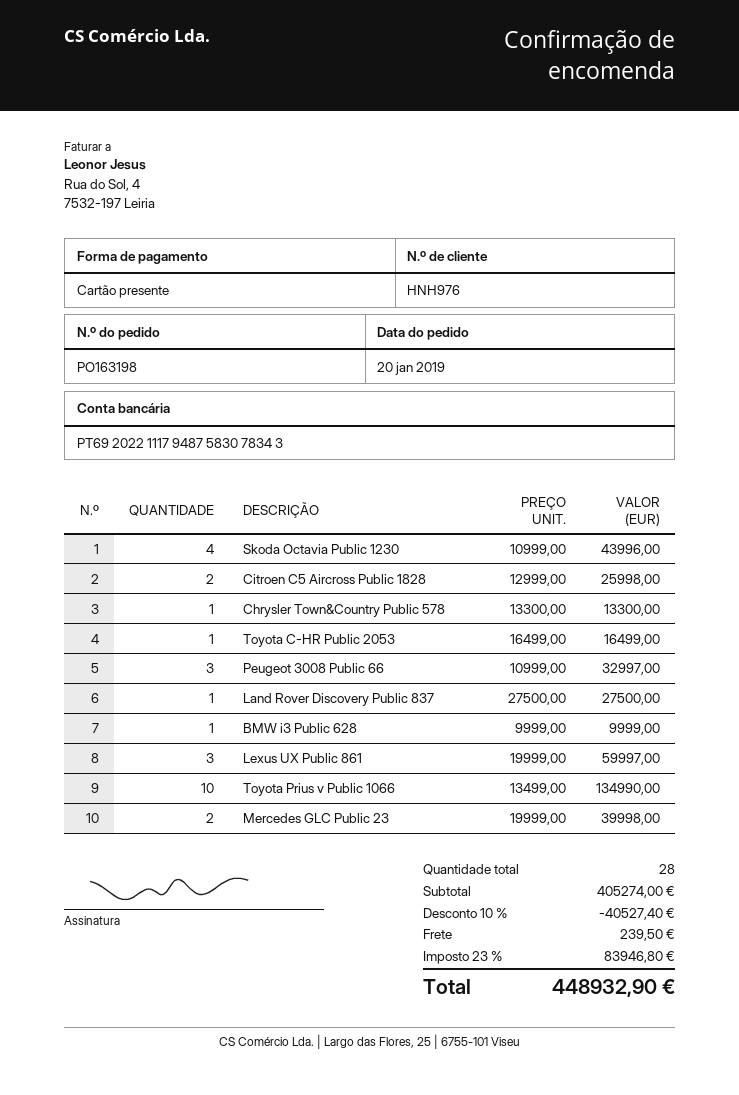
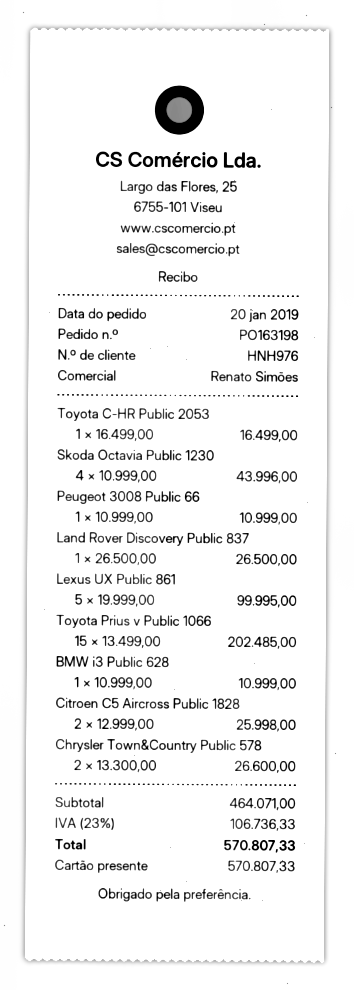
Chrysler Town&Country Public 578: 1 x 13300.00 = 13300.00 -> 2 x 13300.00 = 26600.00
Peugeot 3008 Public 66: 3 x 10999.00 = 32997.00 -> 1 x 10999.00 = 10999.00
Land Rover Discovery Public 837: 1 x 27500.00 = 27500.00 -> 1 x 26500.00 = 26500.00
BMW i3 Public 628: 1 x 9999.00 = 9999.00 -> 1 x 10999.00 = 10999.00
Lexus UX Public 861: 3 x 19999.00 = 59997.00 -> 5 x 19999.00 = 99995.00
Toyota Prius v Public 1066: 10 x 13499.00 = 134990.00 -> 15 x 13499.00 = 202485.00
Mercedes GLC Public 23: 2 x 19999.00 = 39998.00 -> none
subtotal: 405274.00 -> 464071.00
discount: 10% = 40527.40 -> none
shipping: 239.50 -> none
tax: 23% = 83946.80 -> 23% = 106736.33
total: 448932.90 -> 570807.33

